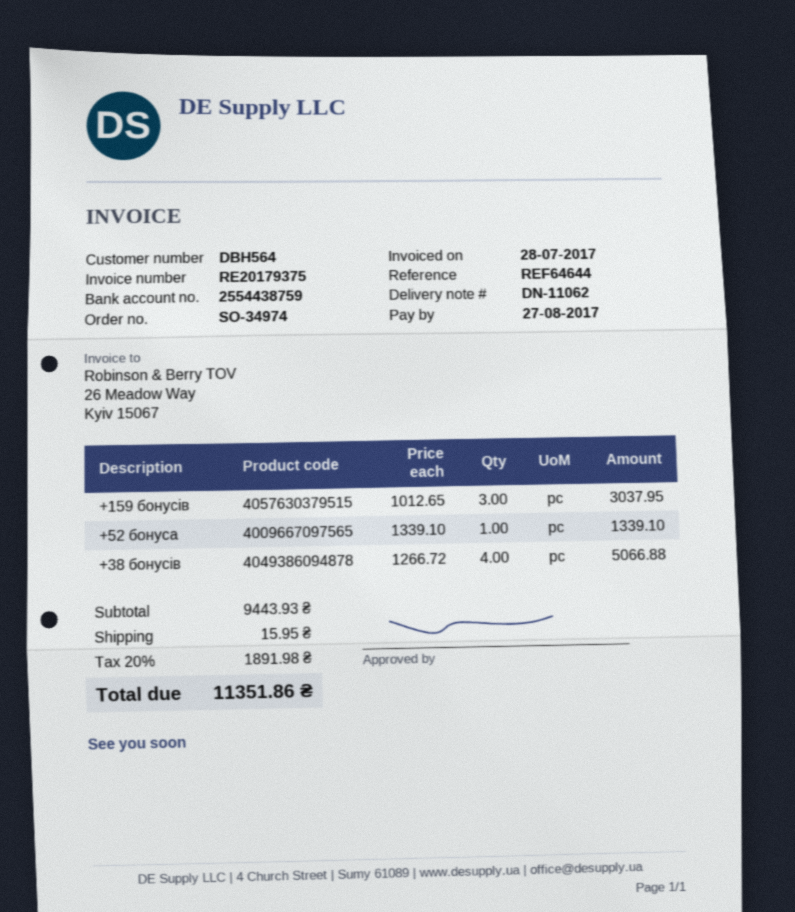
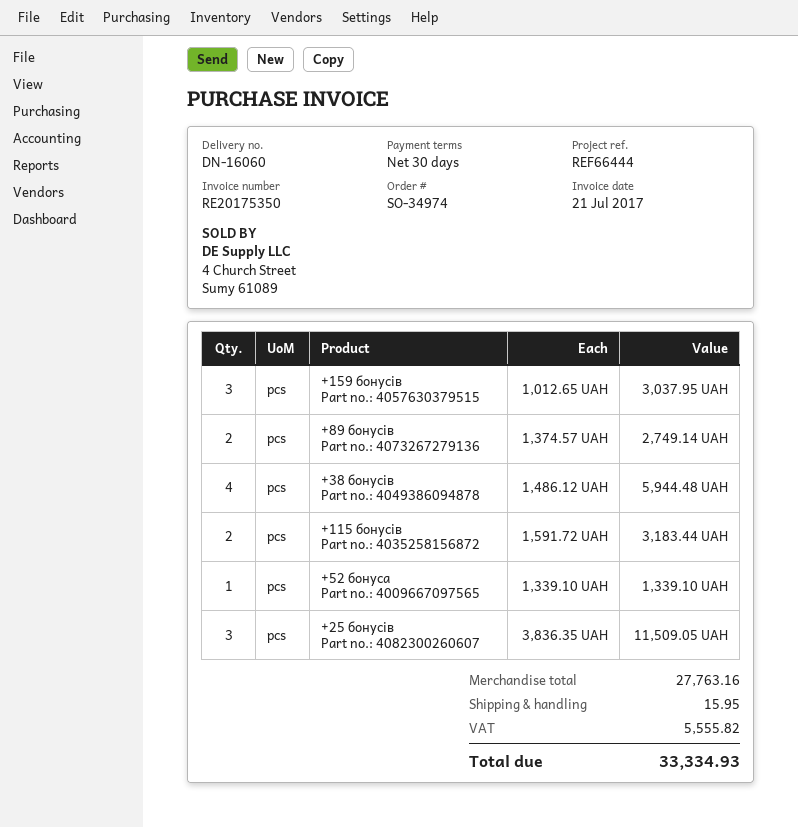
delivery note number: DN-11062 -> DN-16060
invoice number: RE20179375 -> RE20175350
invoice date: 2017-07-28 -> 2017-07-21
reference: REF64644 -> REF66444
+38 бонусів: 4 x 1266.72 = 5066.88 -> 4 x 1486.12 = 5944.48
+89 бонусів: none -> 2 x 1374.57 = 2749.14
+115 бонусів: none -> 2 x 1591.72 = 3183.44
+25 бонусів: none -> 3 x 3836.35 = 11509.05
subtotal: 9443.93 -> 27763.16
tax: 1891.98 -> 5555.82
total: 11351.86 -> 33334.93

